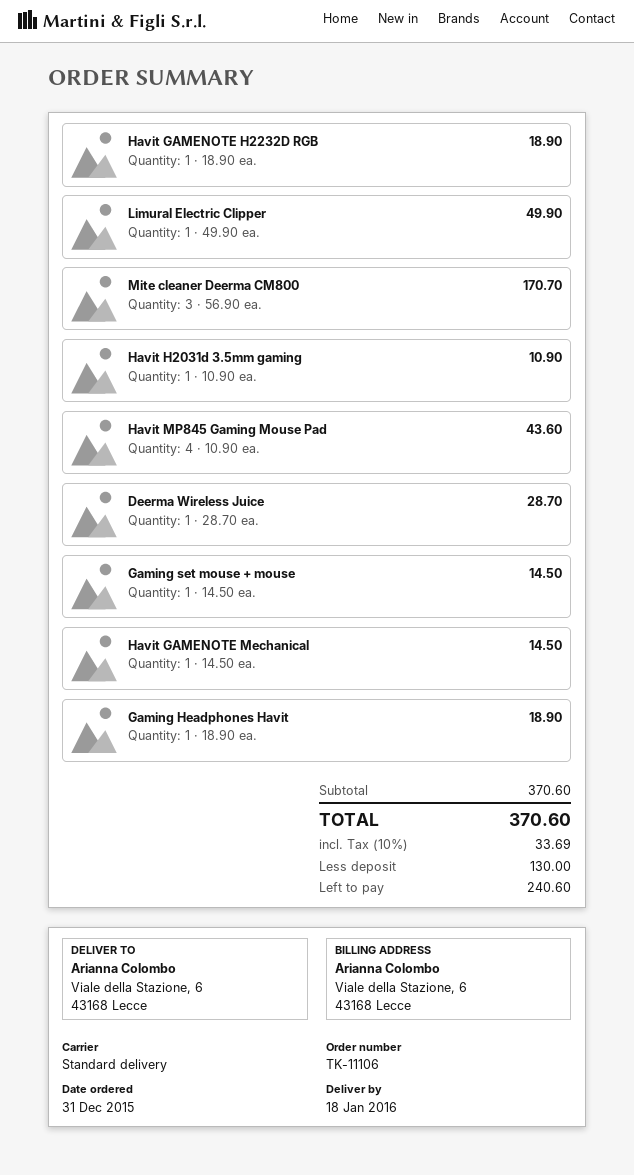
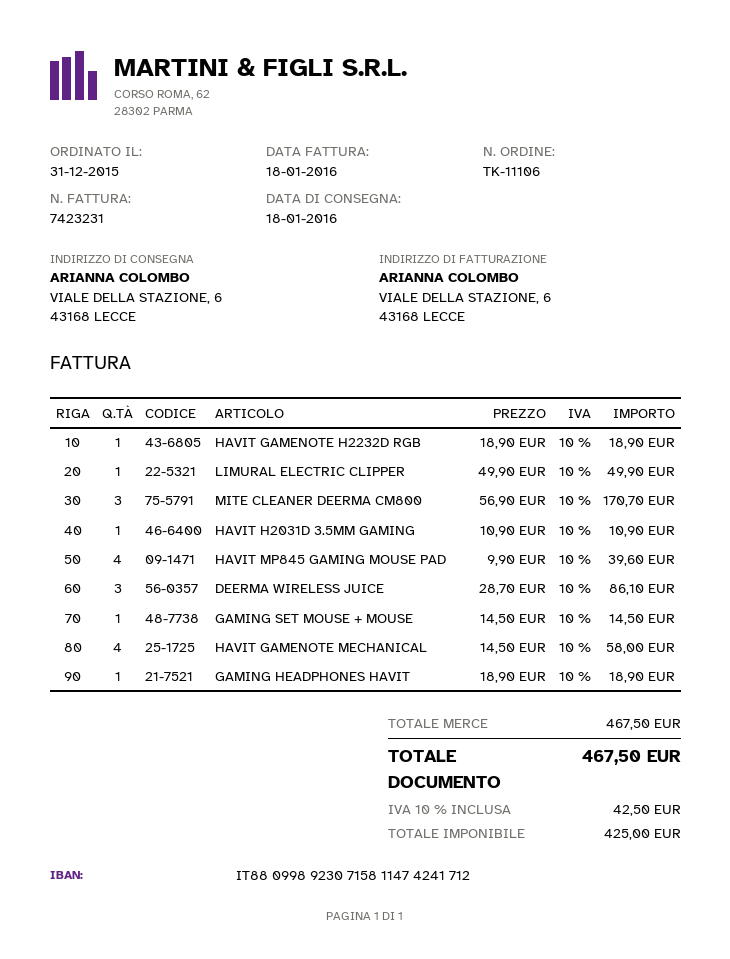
Havit MP845 Gaming Mouse Pad: 4 x 10.90 = 43.60 -> 4 x 9.90 = 39.60
Deerma Wireless Juice: 1 x 28.70 = 28.70 -> 3 x 28.70 = 86.10
Havit GAMENOTE Mechanical: 1 x 14.50 = 14.50 -> 4 x 14.50 = 58.00
subtotal: 370.60 -> 467.50
tax: 10% = 33.69 -> 10% = 42.50
total: 370.60 -> 467.50

